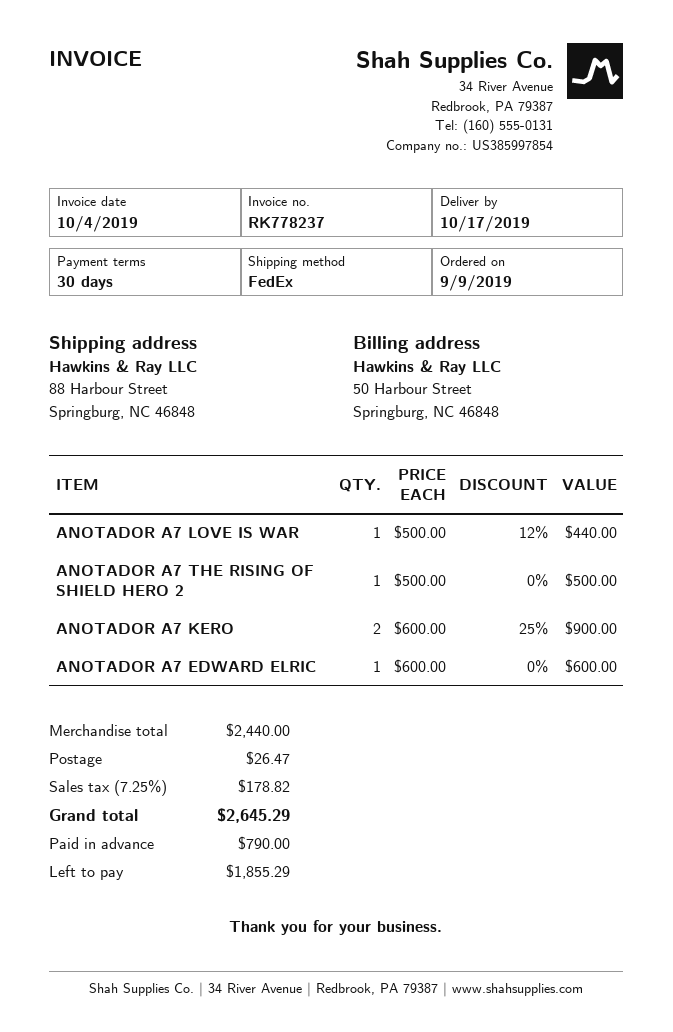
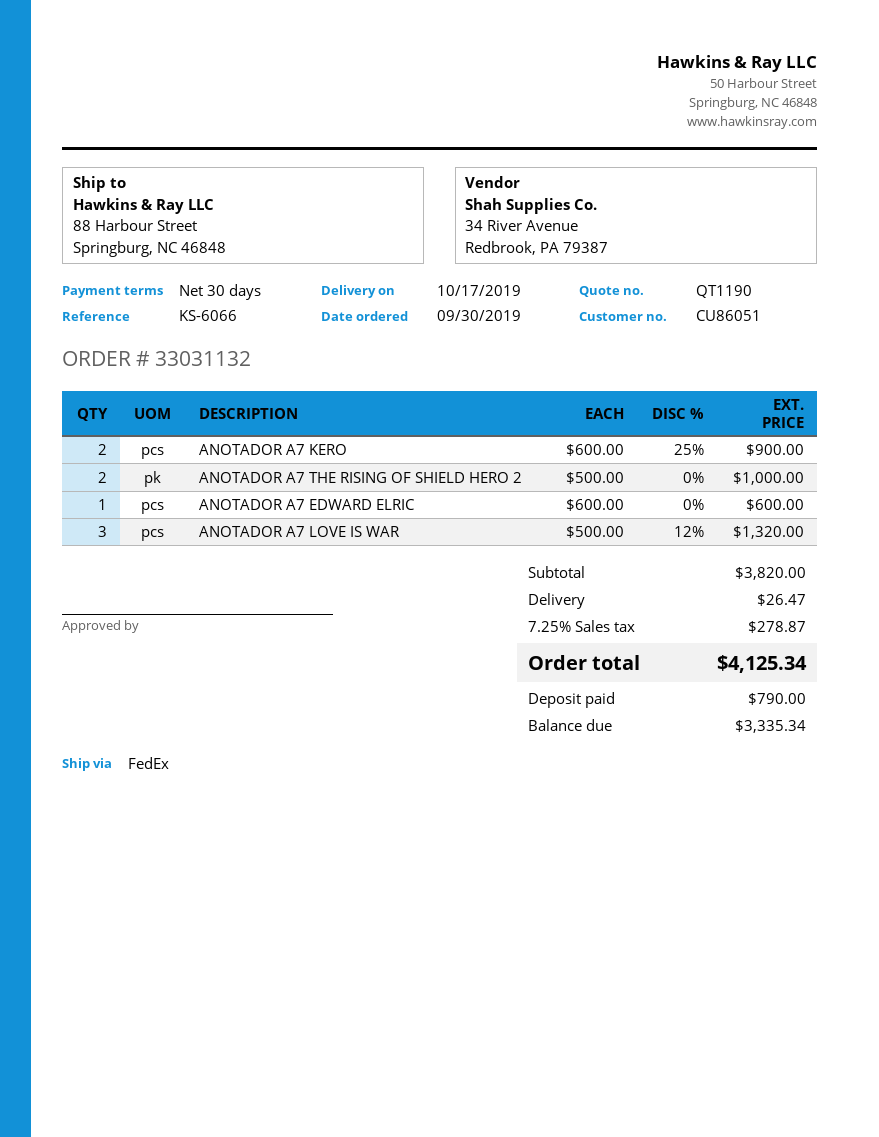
order date: 2019-09-09 -> 2019-09-30
ANOTADOR A7 LOVE IS WAR: 1 x 500.00 - 12% = 440.00 -> 3 x 500.00 - 12% = 1320.00
ANOTADOR A7 THE RISING OF SHIELD HERO 2: 1 x 500.00 = 500.00 -> 2 x 500.00 = 1000.00
subtotal: 2440.00 -> 3820.00
tax: 7.25% = 178.82 -> 7.25% = 278.87
total: 2645.29 -> 4125.34
balance: 1855.29 -> 3335.34

